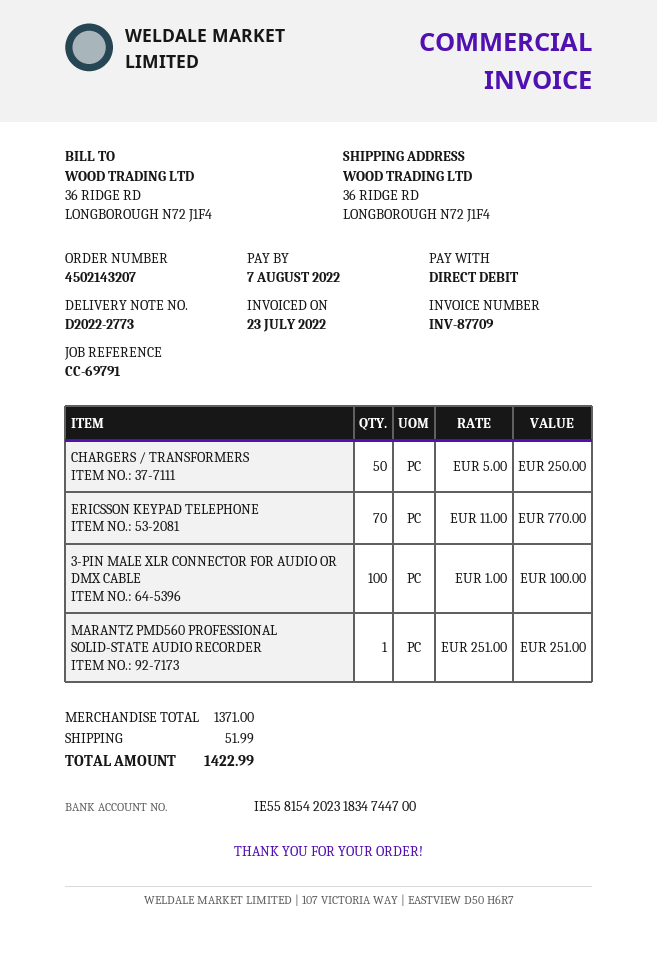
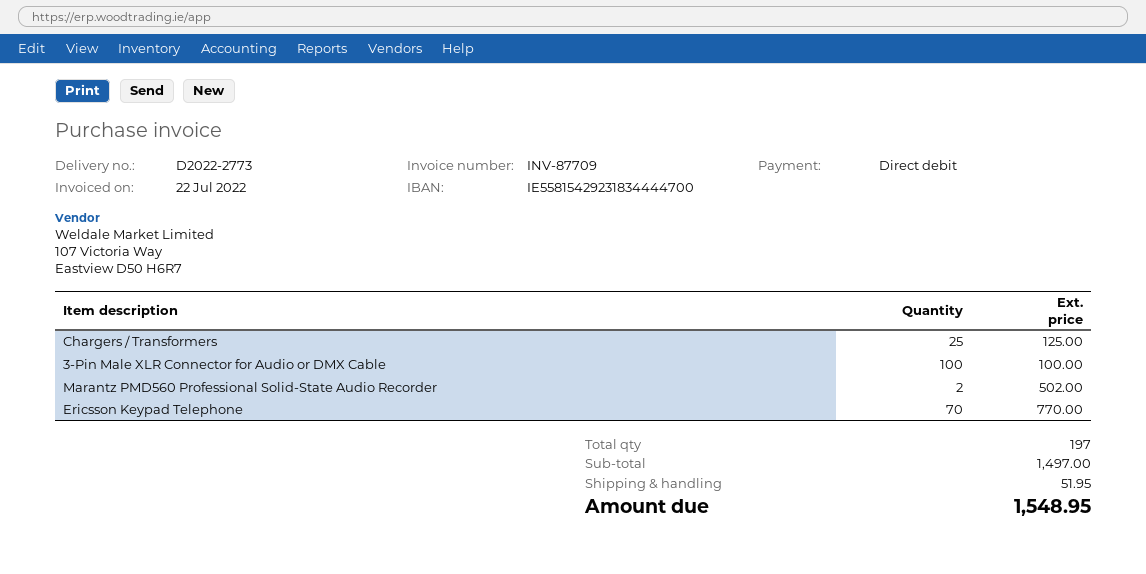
invoice date: 2022-07-23 -> 2022-07-22
bank account: IE55815420231834744700 -> IE55815429231834444700
CHARGERS / TRANSFORMERS: 50 for 250.00 -> 25 for 125.00
MARANTZ PMD560 PROFESSIONAL SOLID-STATE AUDIO RECORDER: 1 for 251.00 -> 2 for 502.00
subtotal: 1371.00 -> 1497.00
shipping: 51.99 -> 51.95
total: 1422.99 -> 1548.95

